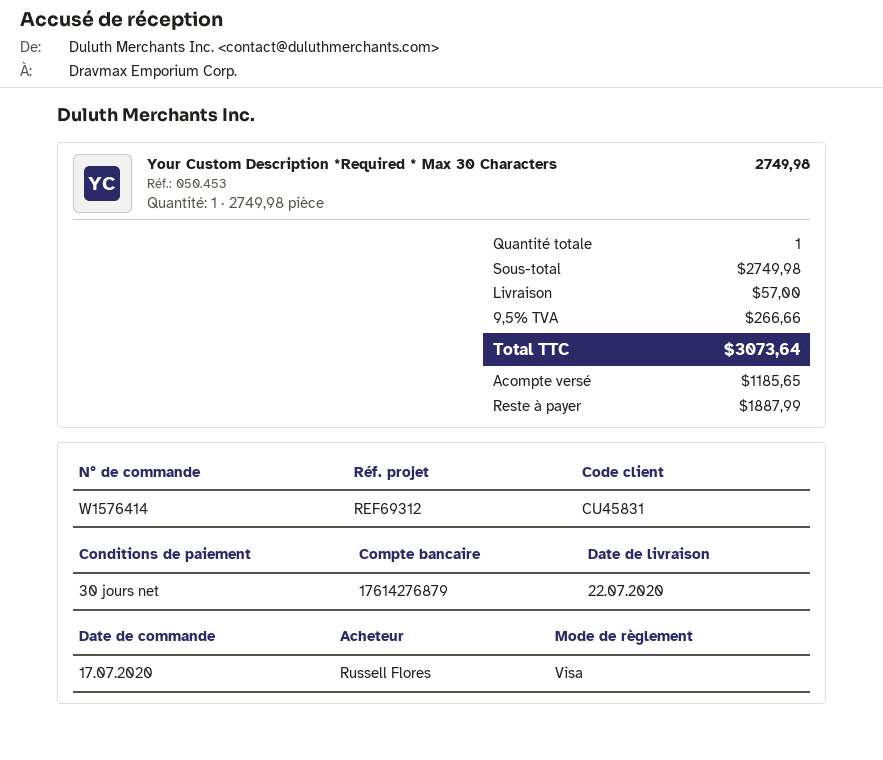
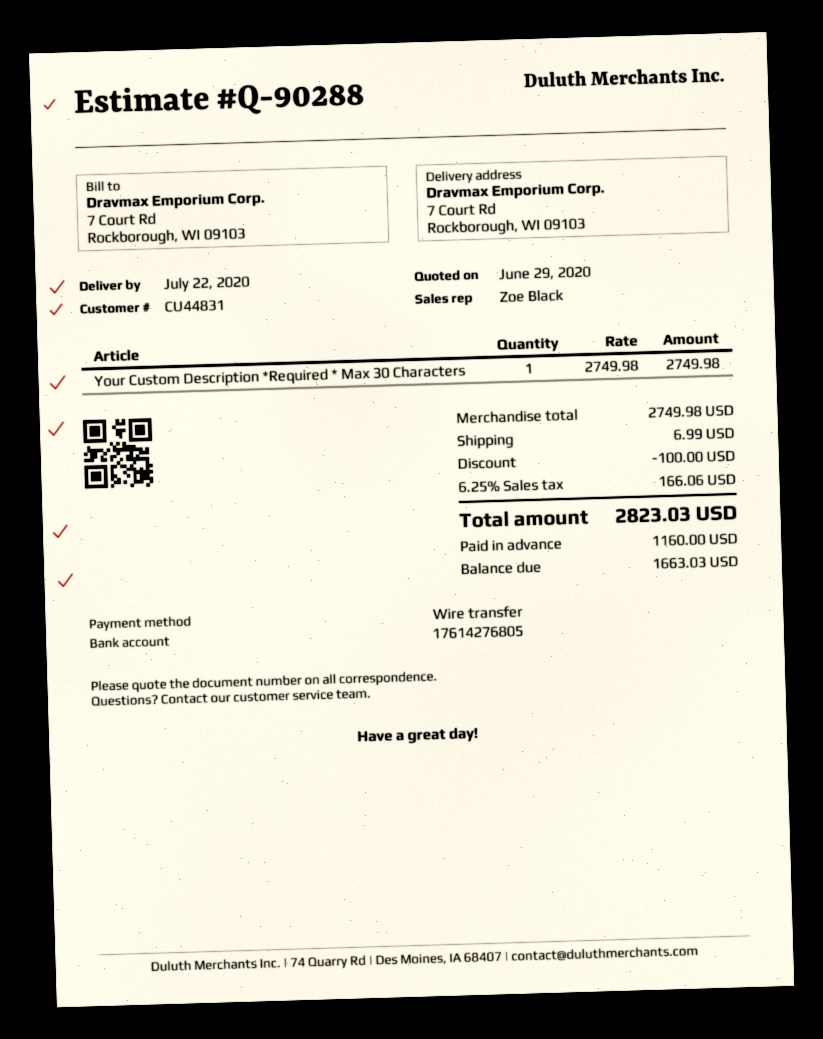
customer number: CU45831 -> CU44831
payment method: Visa -> bank transfer
bank account: 17614276879 -> 17614276805
discount: none -> 100.00
shipping: 57.00 -> 6.99
tax: 9.5% = 266.66 -> 6.25% = 166.06
total: 3073.64 -> 2823.03
deposit: 1185.65 -> 1160.00
balance: 1887.99 -> 1663.03

